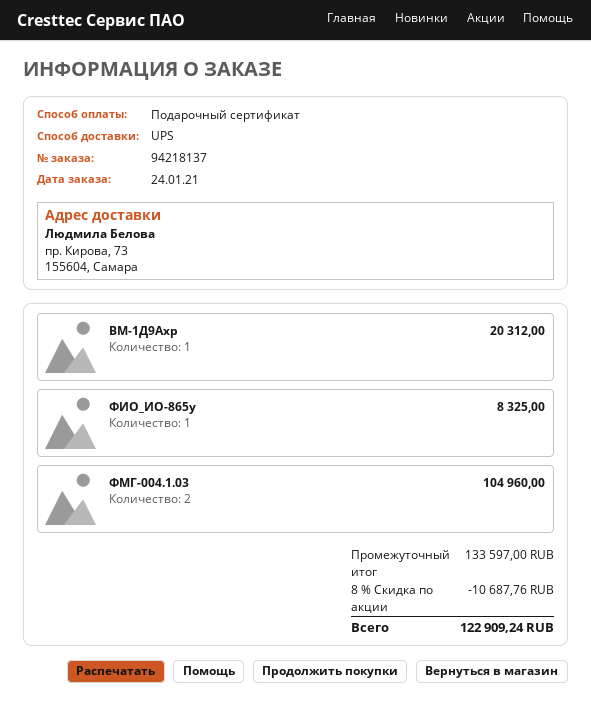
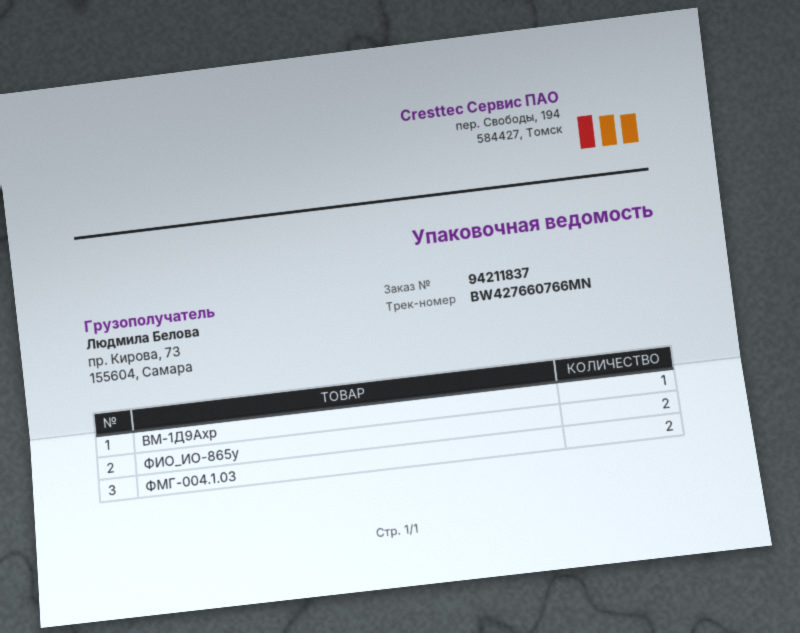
order number: 94218137 -> 94211837
ФИО_ИО-865у: 1 -> 2

